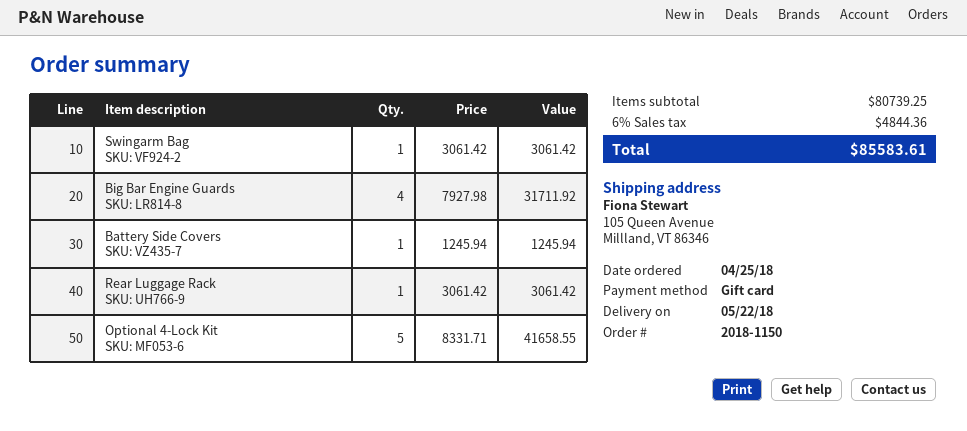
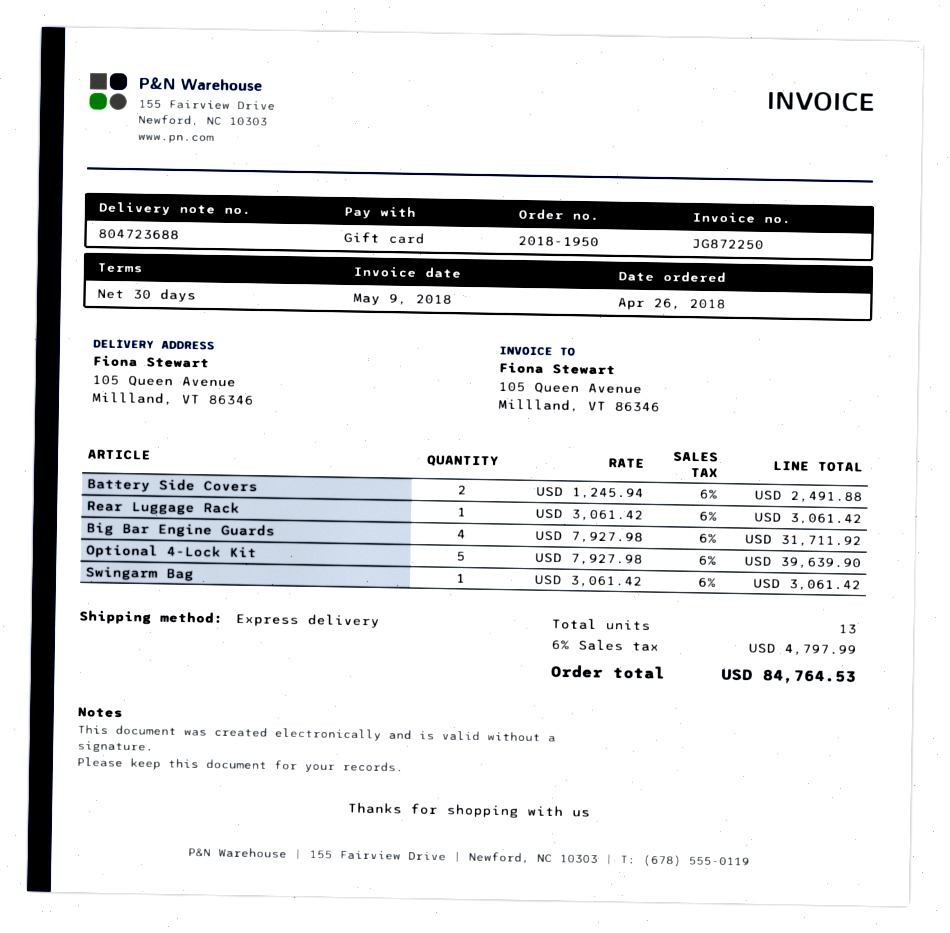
order number: 2018-1150 -> 2018-1950
order date: 2018-04-25 -> 2018-04-26
Battery Side Covers: 1 x 1245.94 = 1245.94 -> 2 x 1245.94 = 2491.88
Optional 4-Lock Kit: 5 x 8331.71 = 41658.55 -> 5 x 7927.98 = 39639.90
tax: 6% = 4844.36 -> 6% = 4797.99
total: 85583.61 -> 84764.53

